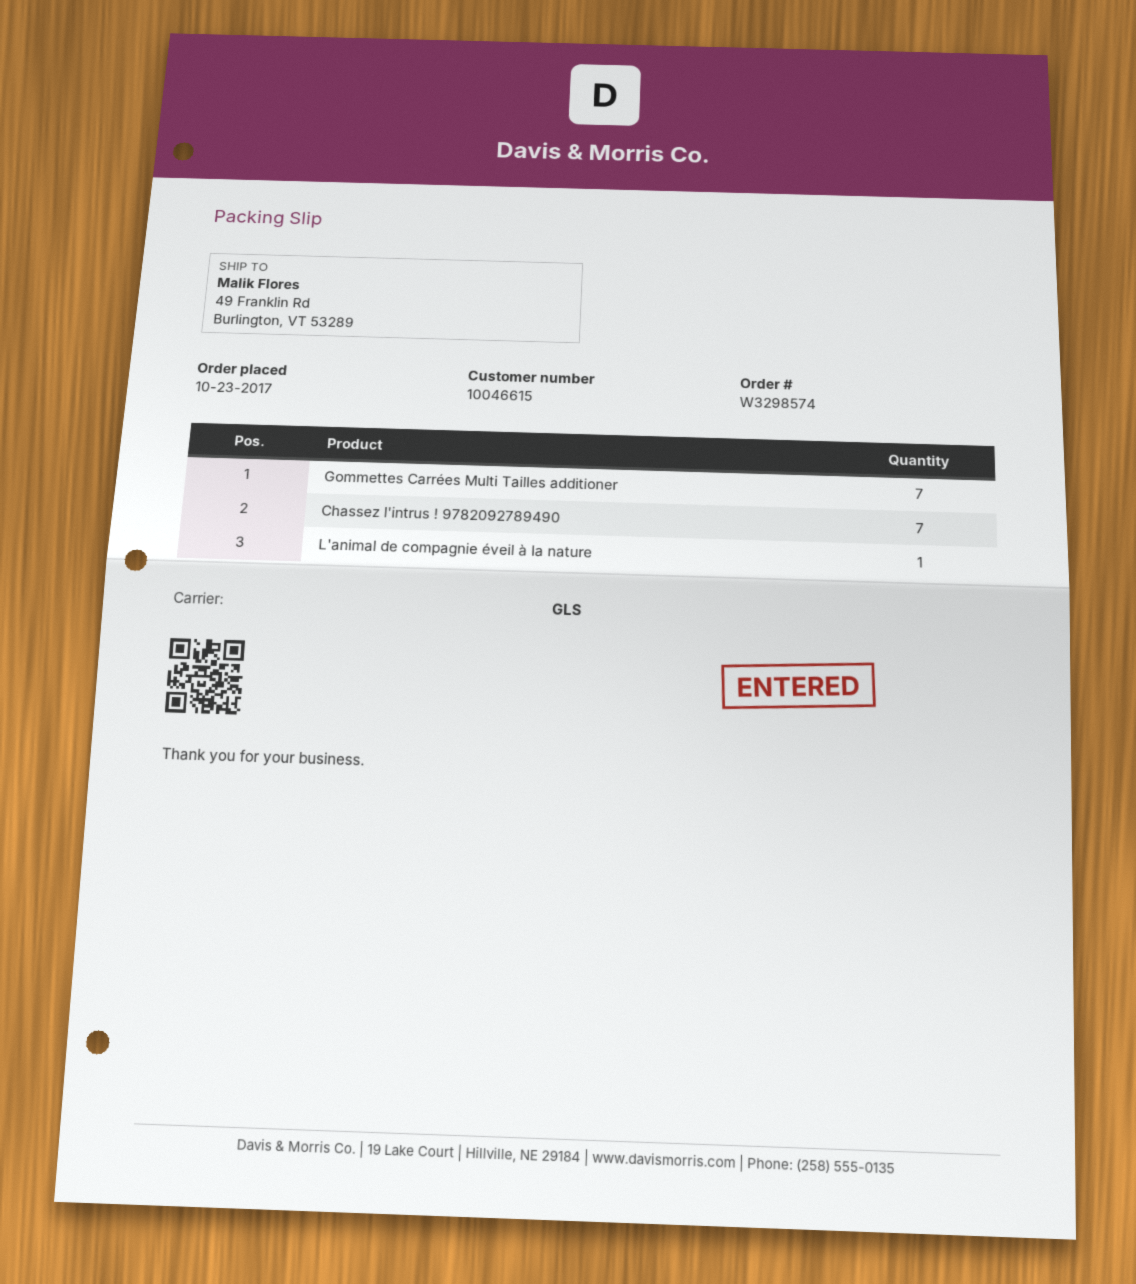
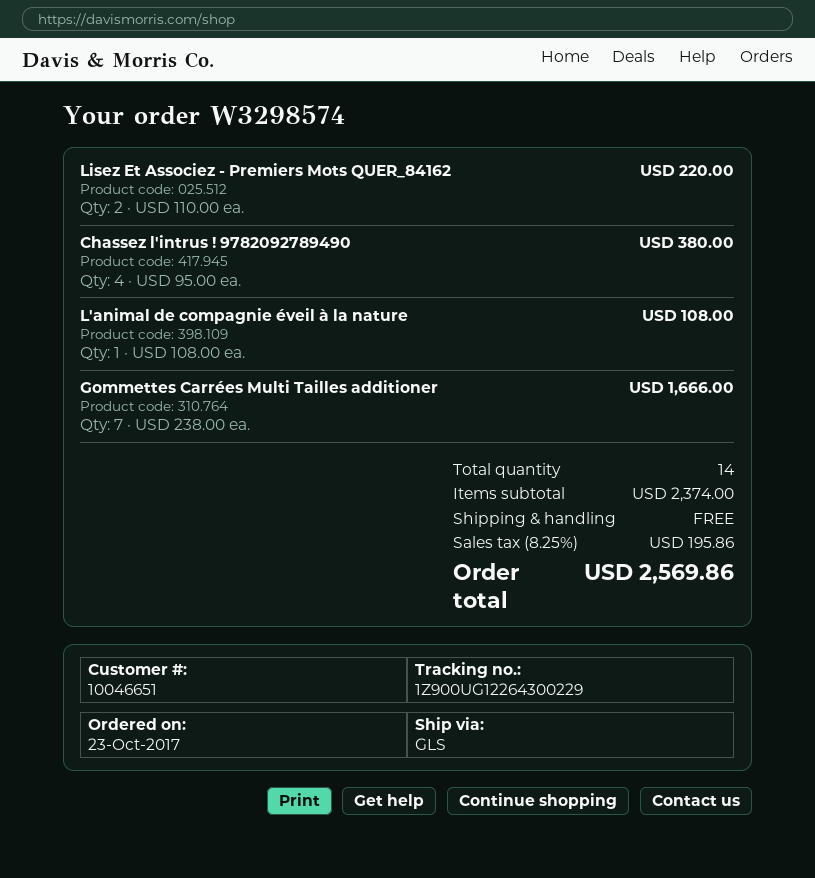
customer number: 10046615 -> 10046651
Chassez l'intrus ! 9782092789490: 7 -> 4
Lisez Et Associez - Premiers Mots QUER_84162: none -> 2

